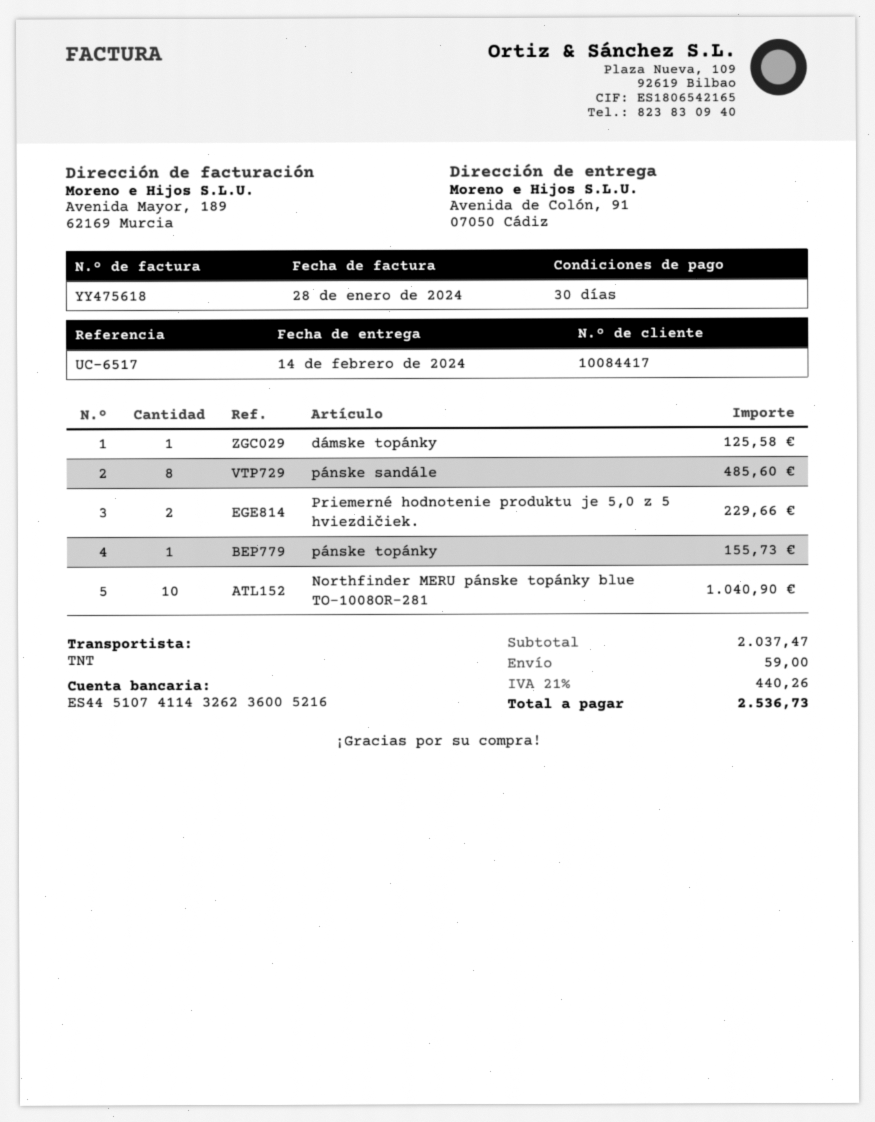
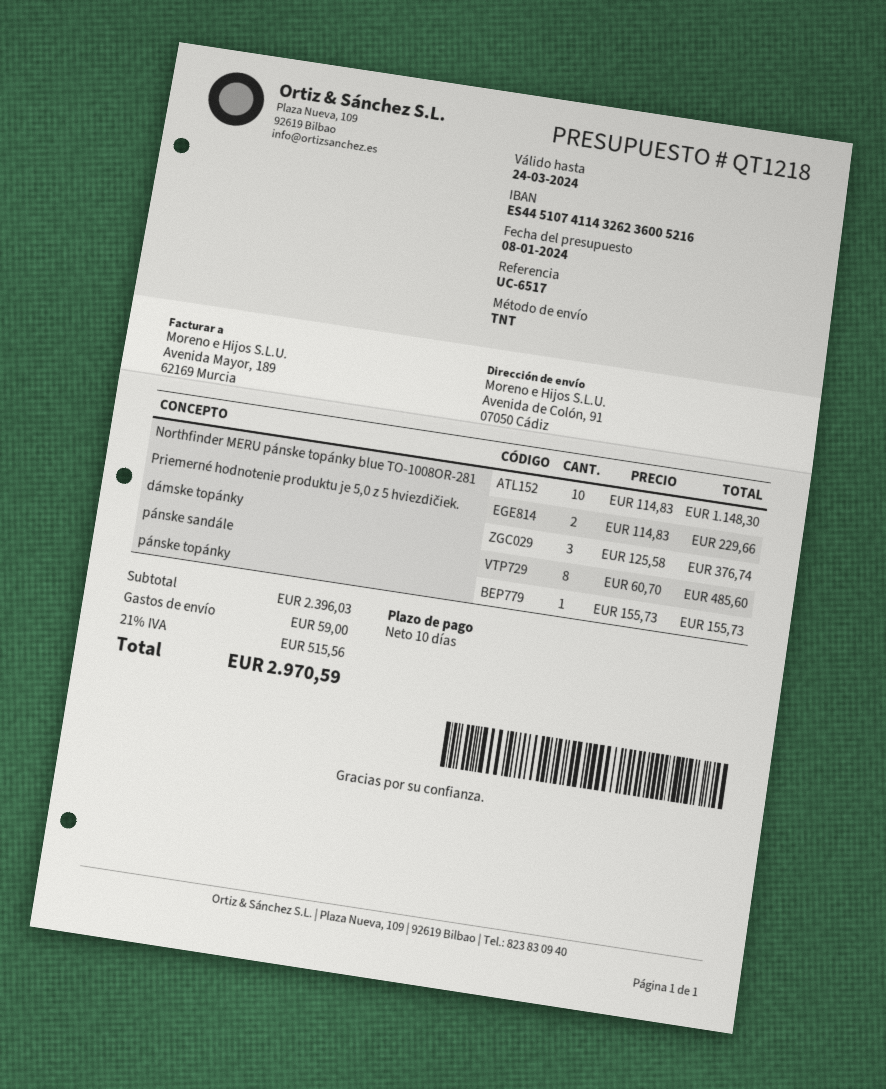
payment terms: 30 days -> 10 days
dámske topánky: 1 for 125.58 -> 3 for 376.74
Northfinder MERU pánske topánky blue TO-1008OR-281: 10 for 1040.90 -> 10 for 1148.30
subtotal: 2037.47 -> 2396.03
tax: 21% = 440.26 -> 21% = 515.56
total: 2536.73 -> 2970.59

